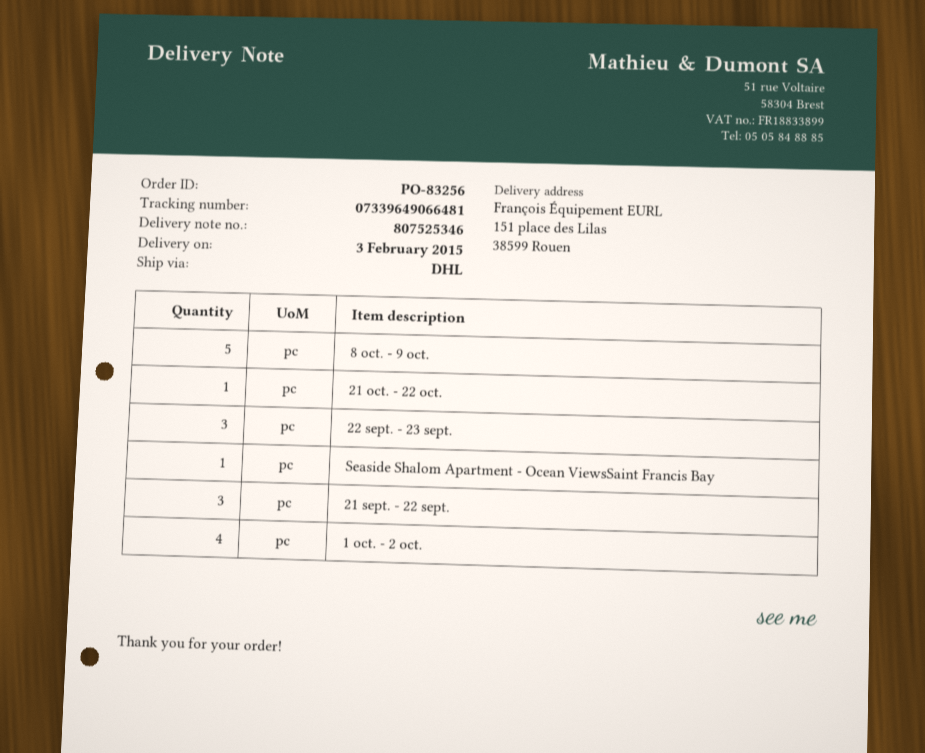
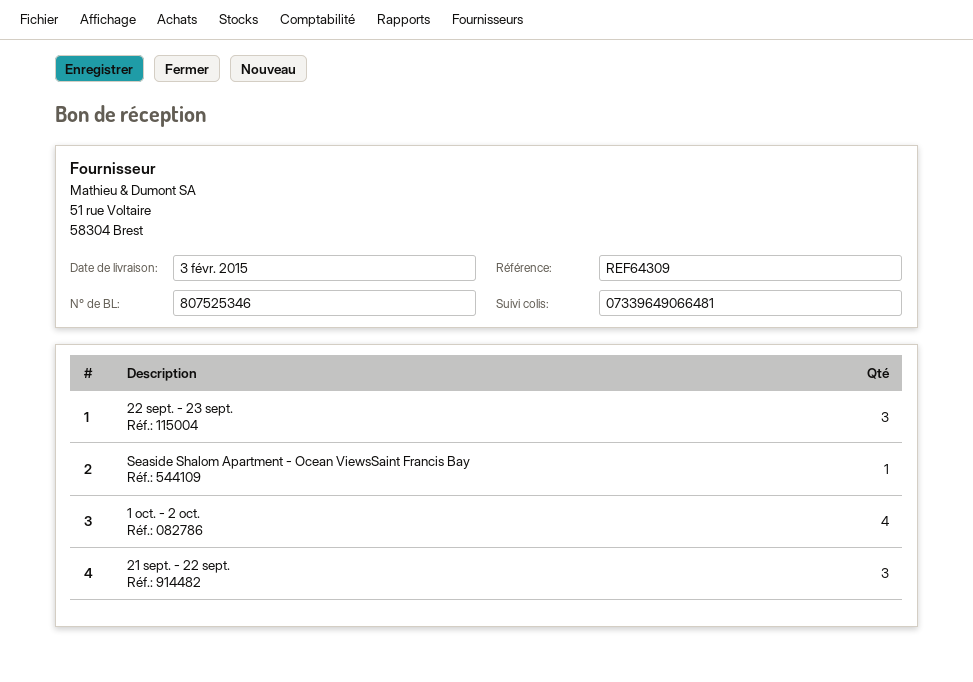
8 oct. - 9 oct.: 5 -> none
21 oct. - 22 oct.: 1 -> none

